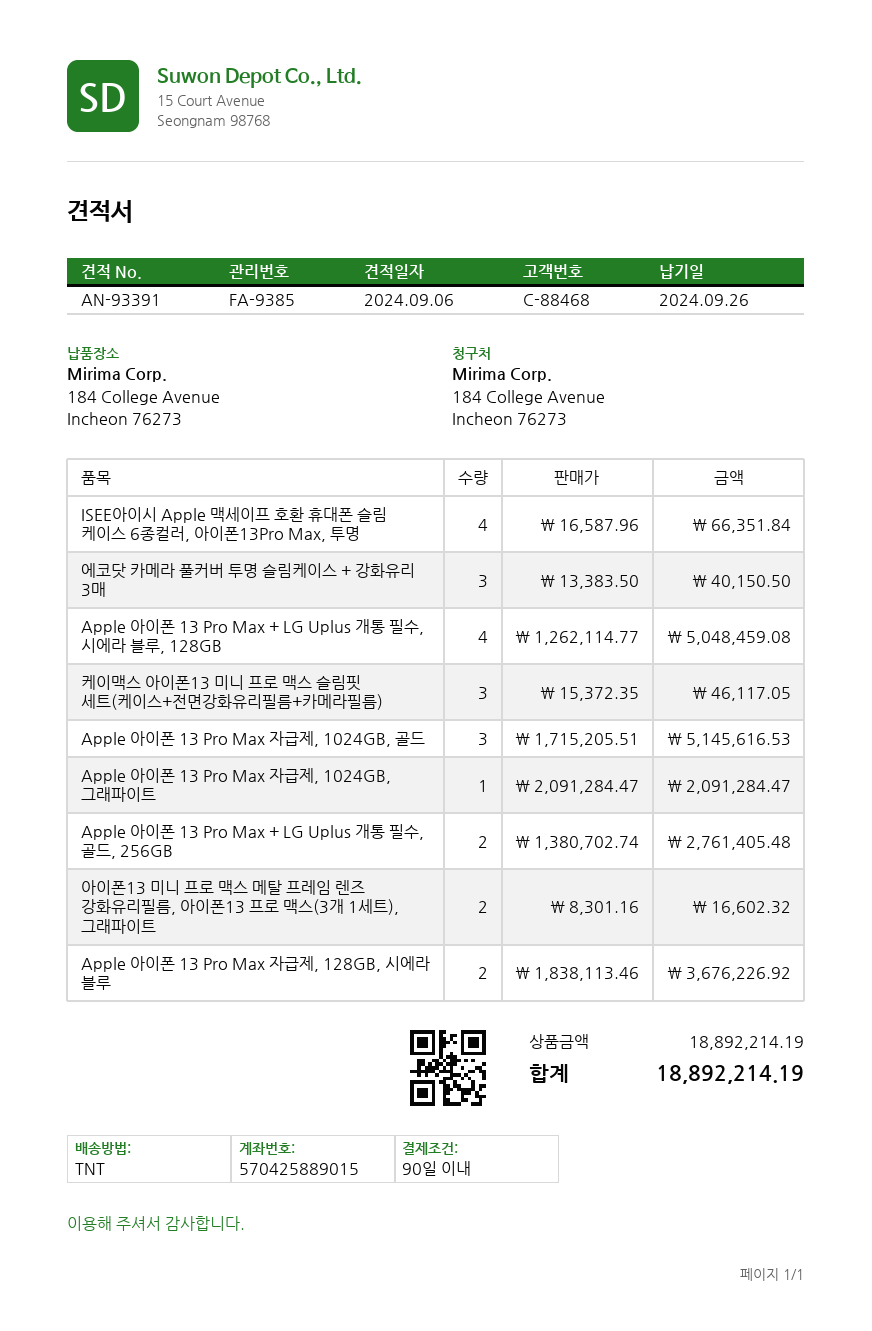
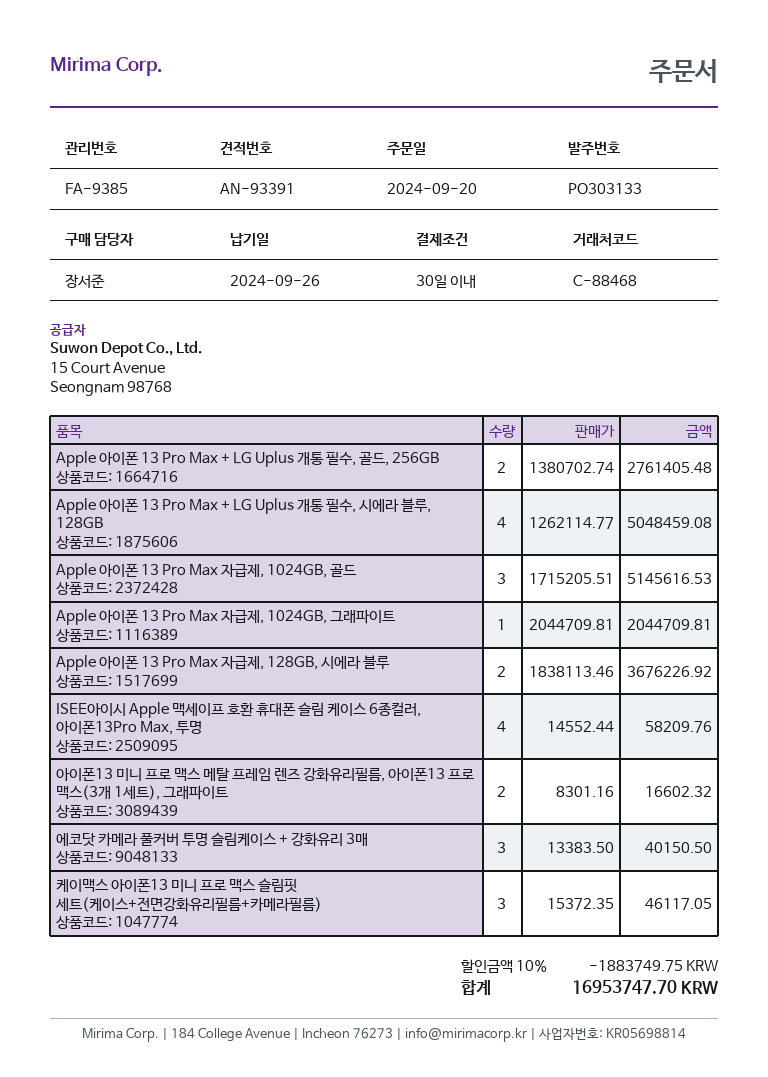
payment terms: 90 days -> 30 days
ISEE아이시 Apple 맥세이프 호환 휴대폰 슬림 케이스 6종컬러, 아이폰13Pro Max, 투명: 4 x 16587.96 = 66351.84 -> 4 x 14552.44 = 58209.76
Apple 아이폰 13 Pro Max 자급제, 1024GB, 그래파이트: 1 x 2091284.47 = 2091284.47 -> 1 x 2044709.81 = 2044709.81
discount: none -> 10% = 1883749.75
total: 18892214.19 -> 16953747.70

